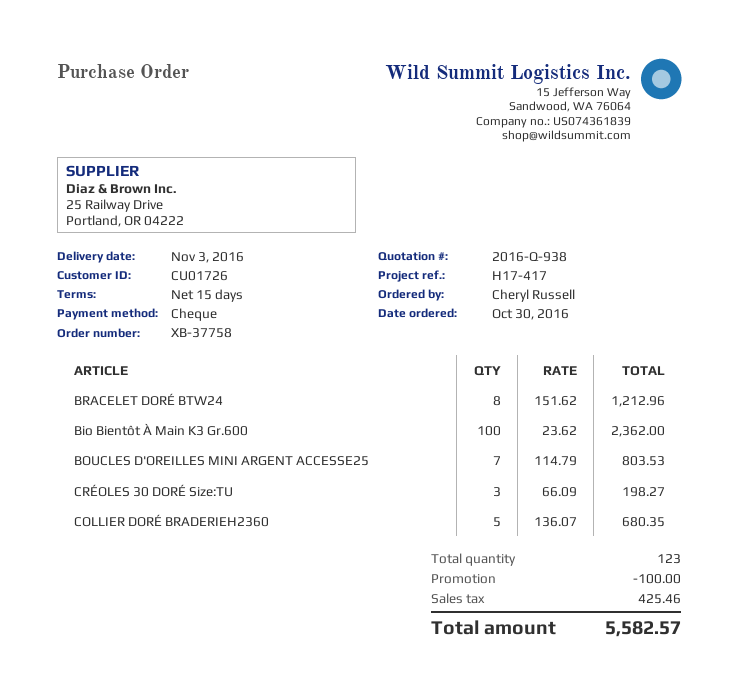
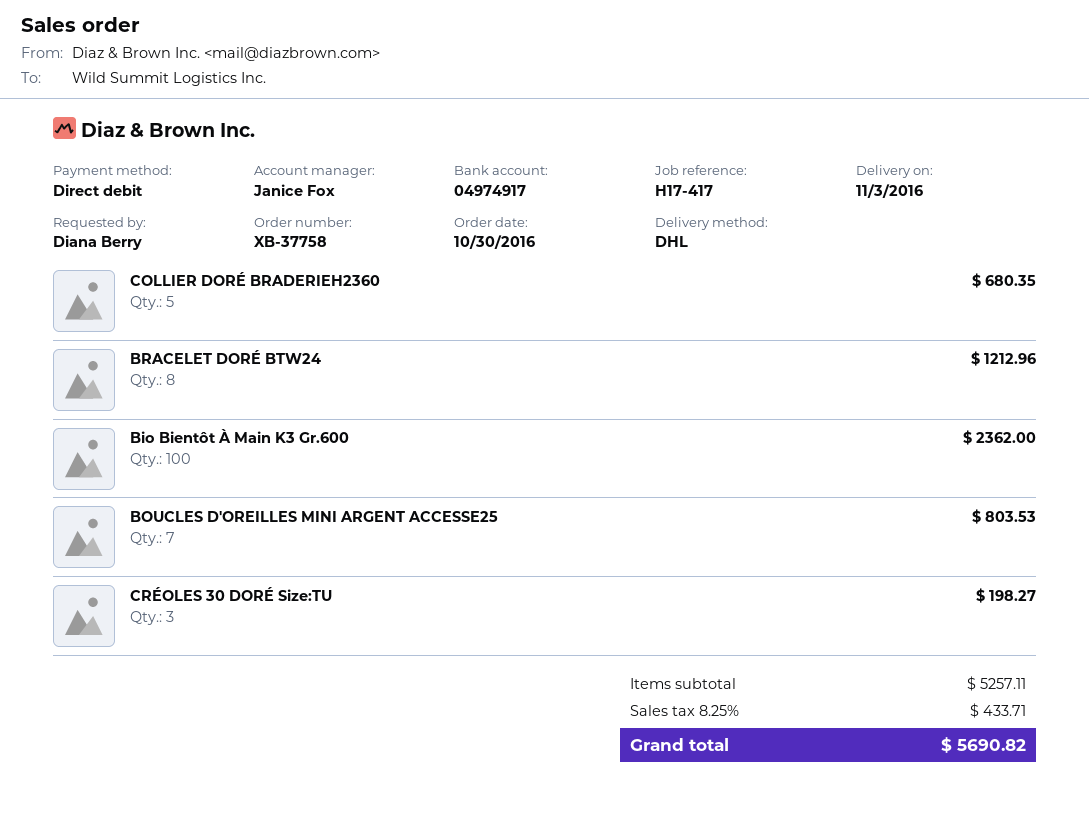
ordered by: Cheryl Russell -> Diana Berry
payment method: cheque -> direct debit
discount: 100.00 -> none
tax: 425.46 -> 433.71
total: 5582.57 -> 5690.82

